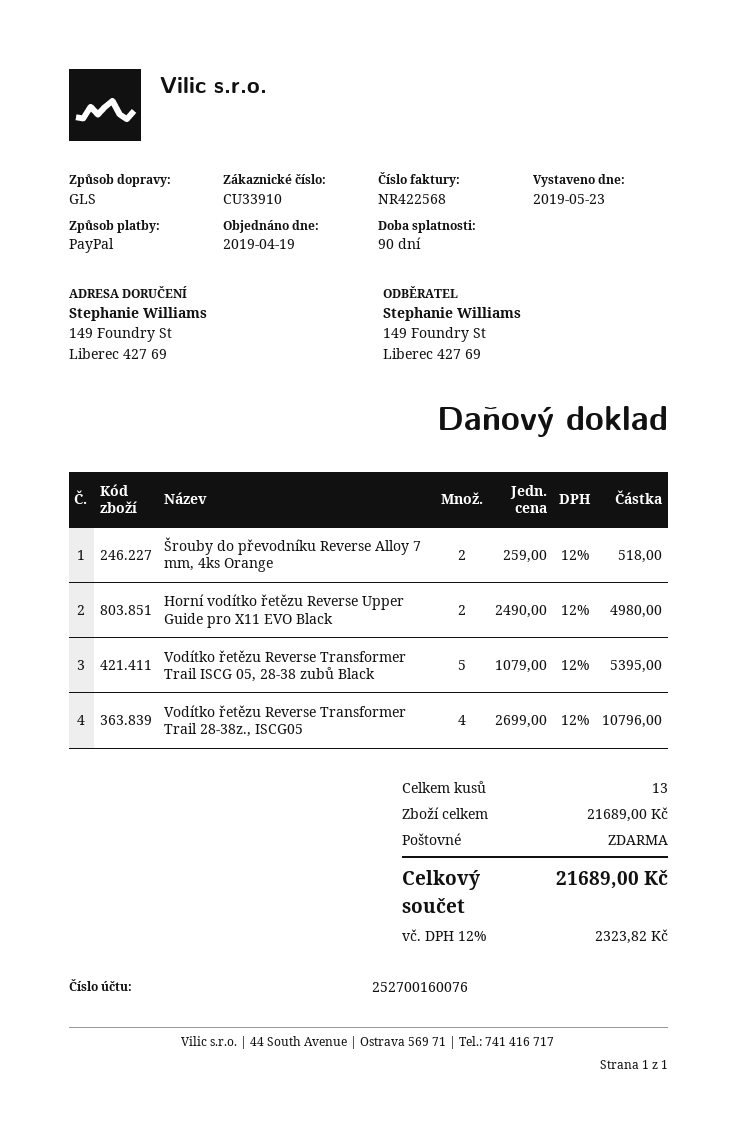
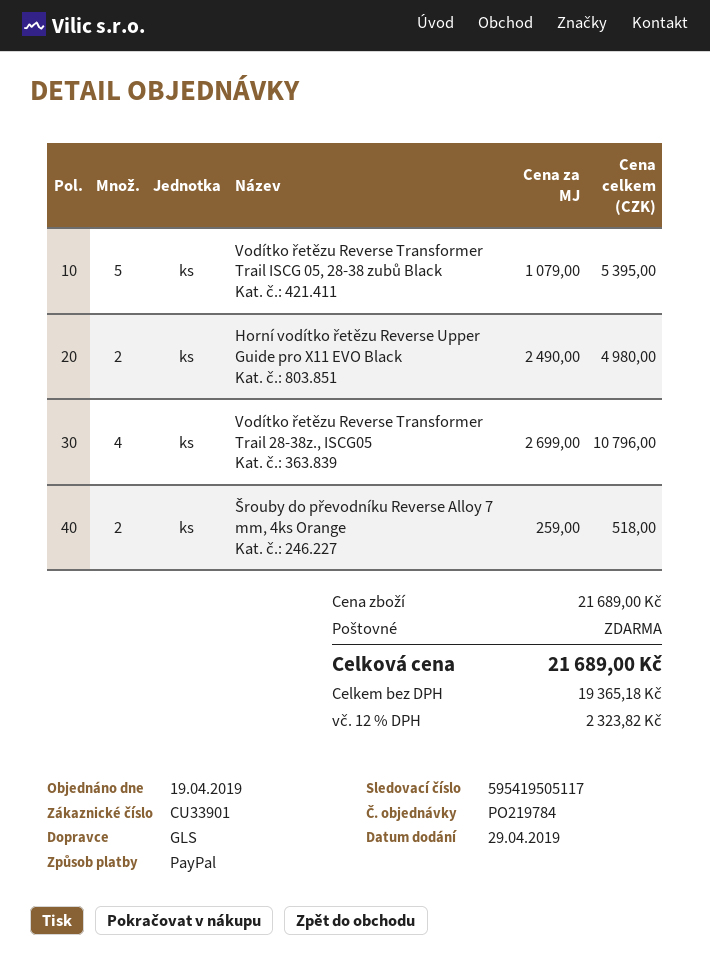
customer number: CU33910 -> CU33901

